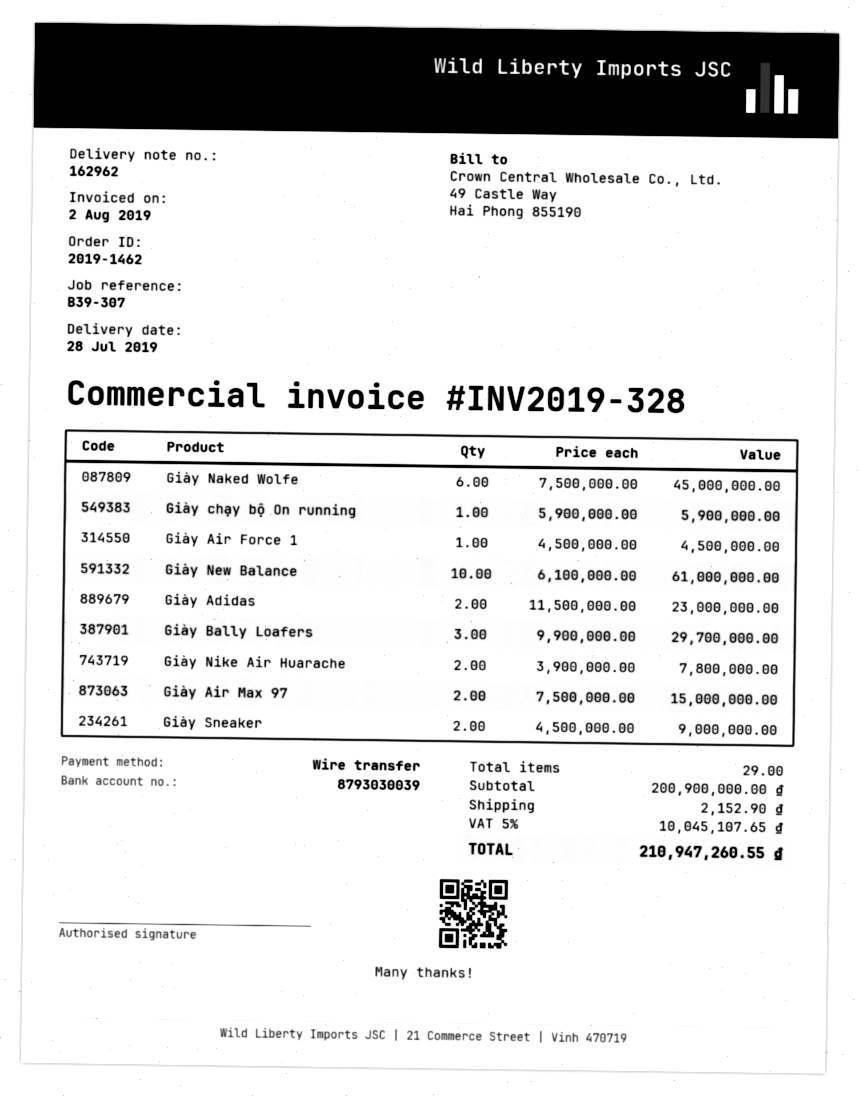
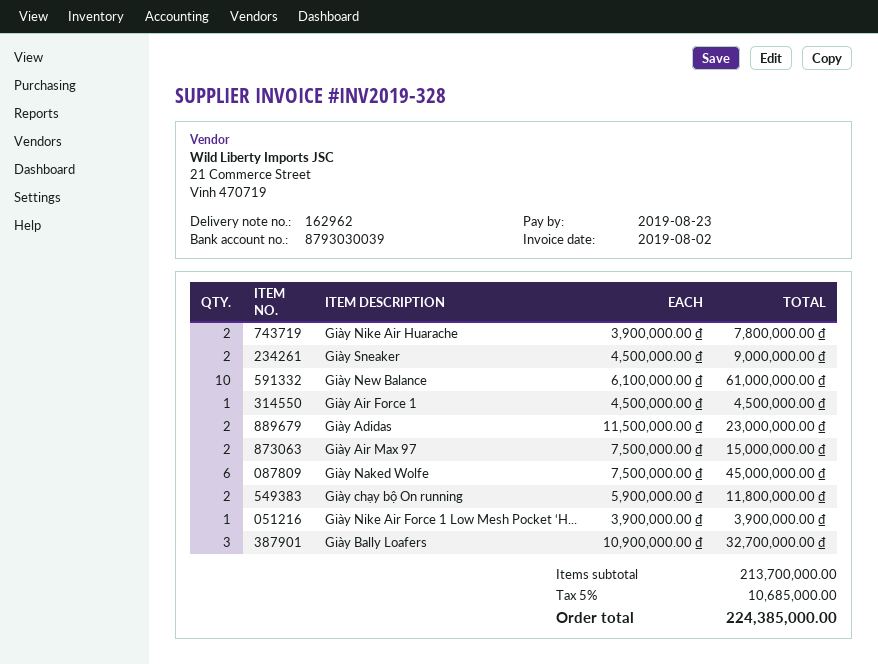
Giày chạy bộ On running: 1 x 5900000.00 = 5900000.00 -> 2 x 5900000.00 = 11800000.00
Giày Bally Loafers: 3 x 9900000.00 = 29700000.00 -> 3 x 10900000.00 = 32700000.00
Giày Nike Air Force 1 Low Mesh Pocket ‘H...: none -> 1 x 3900000.00 = 3900000.00
subtotal: 200900000.00 -> 213700000.00
shipping: 2152.90 -> none
tax: 5% = 10045107.65 -> 5% = 10685000.00
total: 210947260.55 -> 224385000.00

